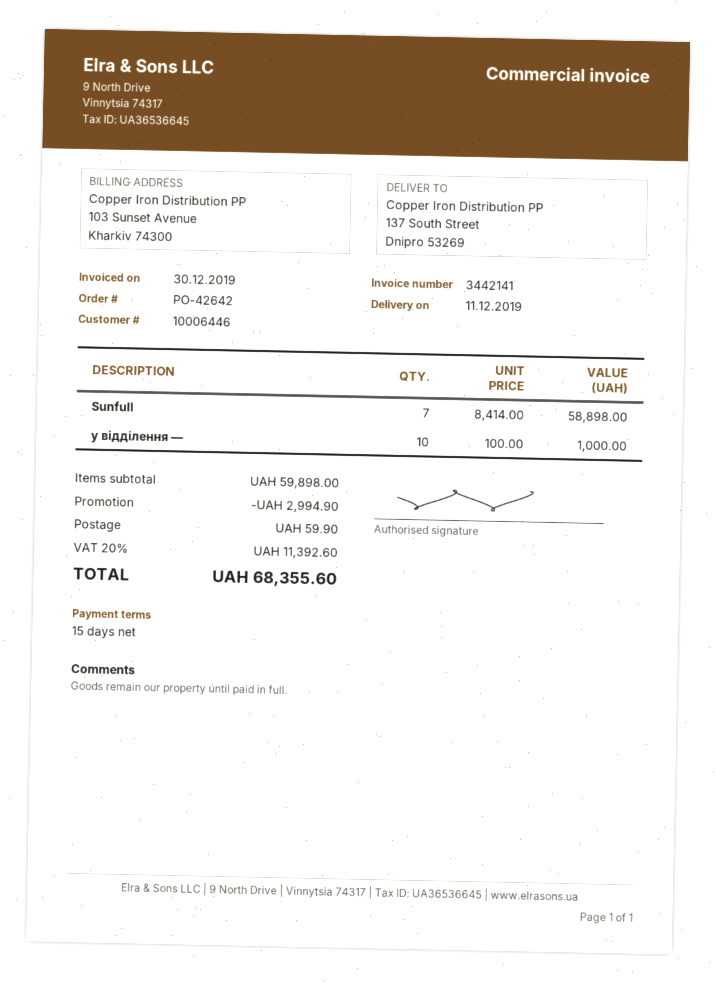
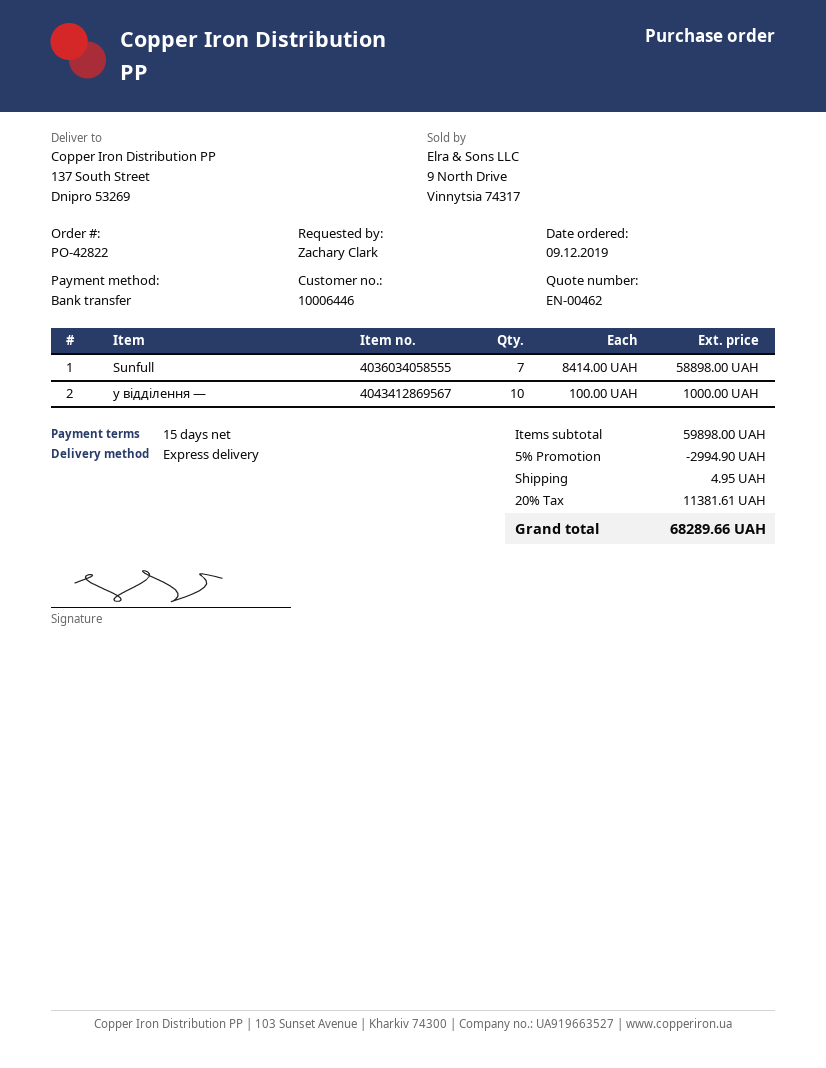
order number: PO-42642 -> PO-42822
shipping: 59.90 -> 4.95
tax: 20% = 11392.60 -> 20% = 11381.61
total: 68355.60 -> 68289.66

